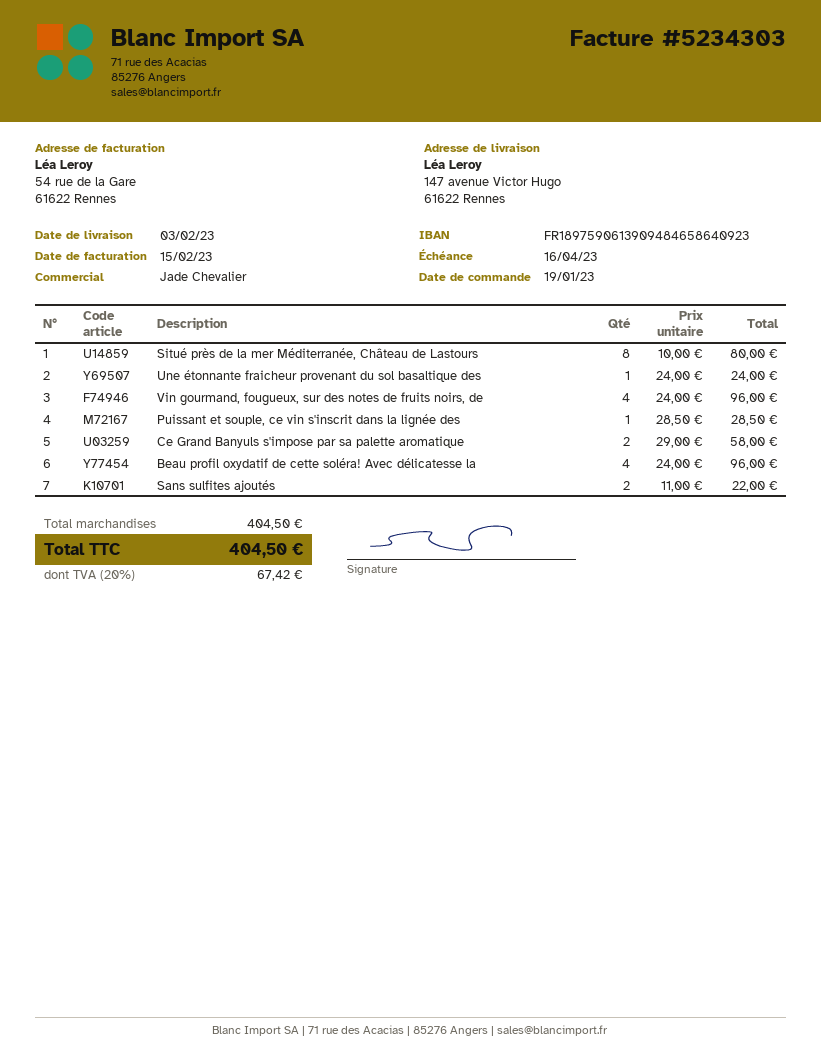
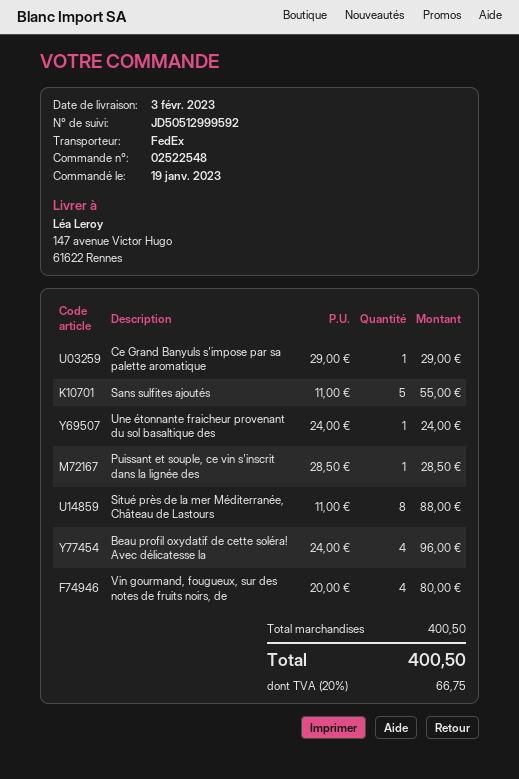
Situé près de la mer Méditerranée, Château de Lastours: 8 x 10.00 = 80.00 -> 8 x 11.00 = 88.00
Vin gourmand, fougueux, sur des notes de fruits noirs, de: 4 x 24.00 = 96.00 -> 4 x 20.00 = 80.00
Ce Grand Banyuls s'impose par sa palette aromatique: 2 x 29.00 = 58.00 -> 1 x 29.00 = 29.00
Sans sulfites ajoutés: 2 x 11.00 = 22.00 -> 5 x 11.00 = 55.00
subtotal: 404.50 -> 400.50
tax: 20% = 67.42 -> 20% = 66.75
total: 404.50 -> 400.50

